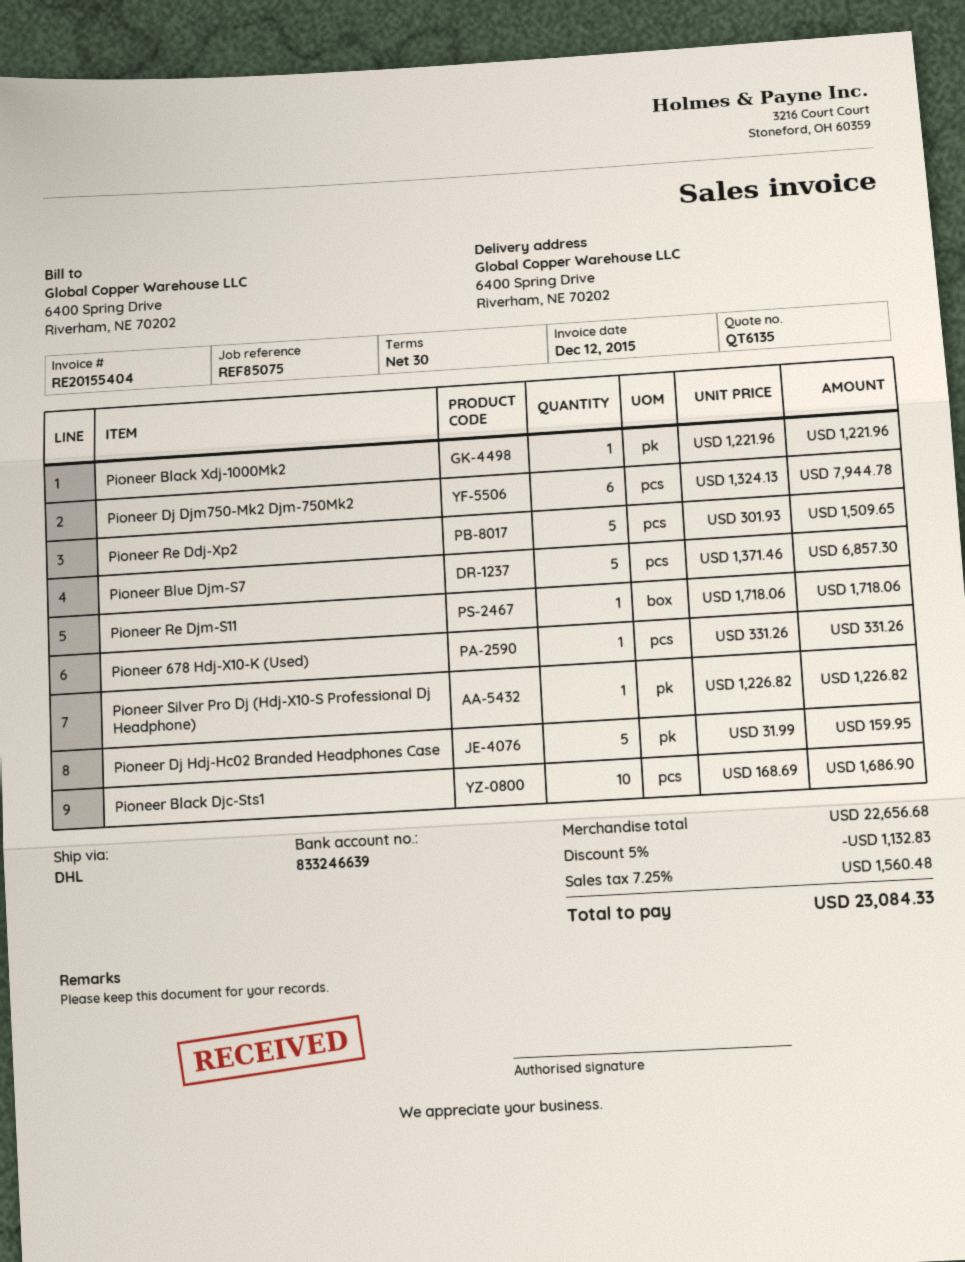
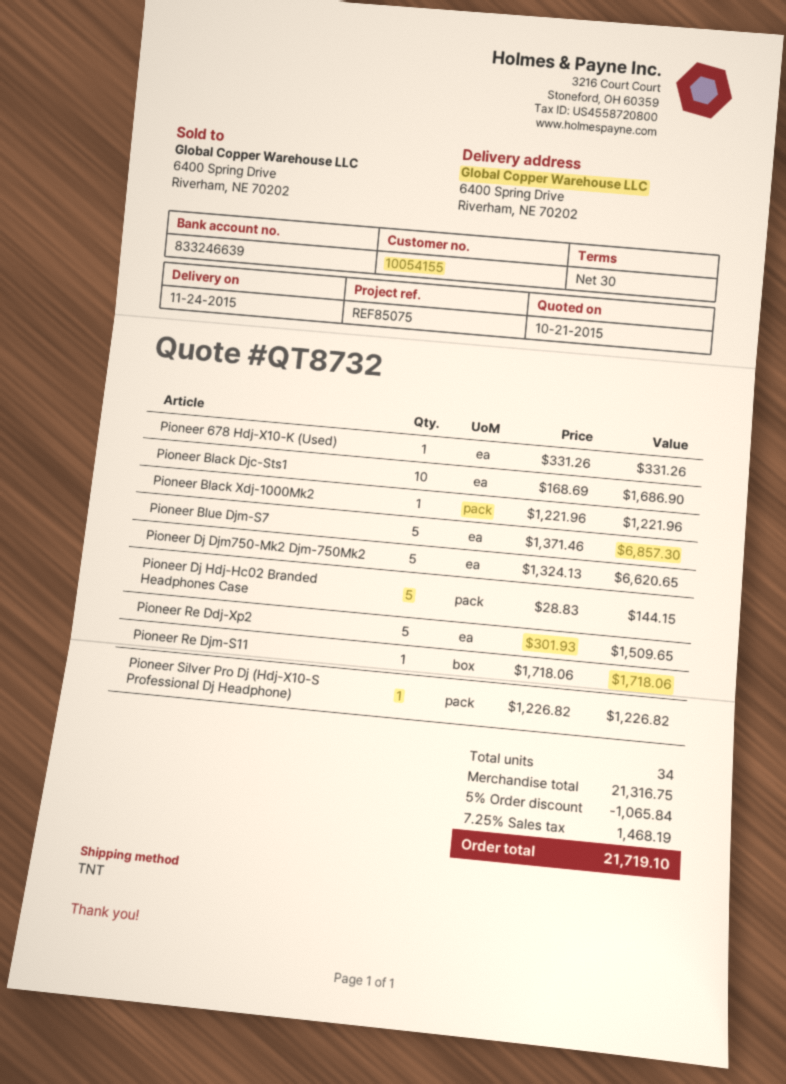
quote number: QT6135 -> QT8732
shipping method: DHL -> TNT
Pioneer Dj Djm750-Mk2 Djm-750Mk2: 6 x 1324.13 = 7944.78 -> 5 x 1324.13 = 6620.65
Pioneer Dj Hdj-Hc02 Branded Headphones Case: 5 x 31.99 = 159.95 -> 5 x 28.83 = 144.15
subtotal: 22656.68 -> 21316.75
discount: 5% = 1132.83 -> 5% = 1065.84
tax: 7.25% = 1560.48 -> 7.25% = 1468.19
total: 23084.33 -> 21719.10

